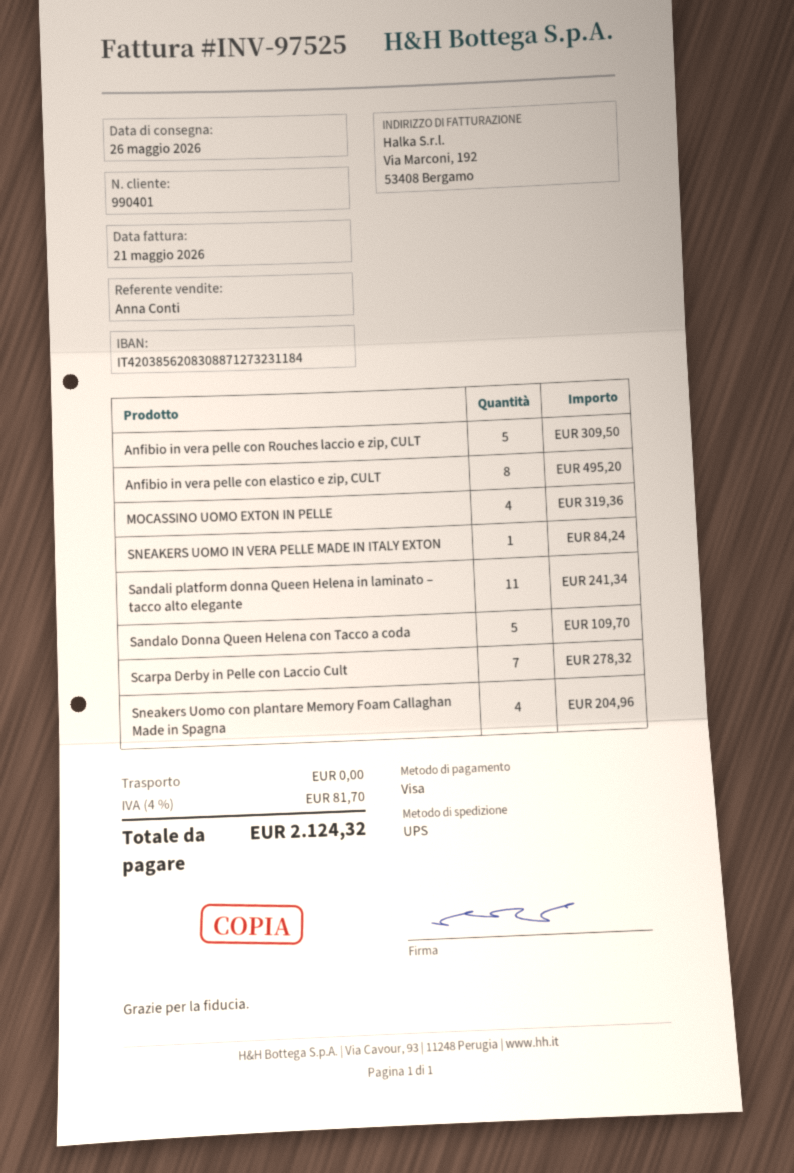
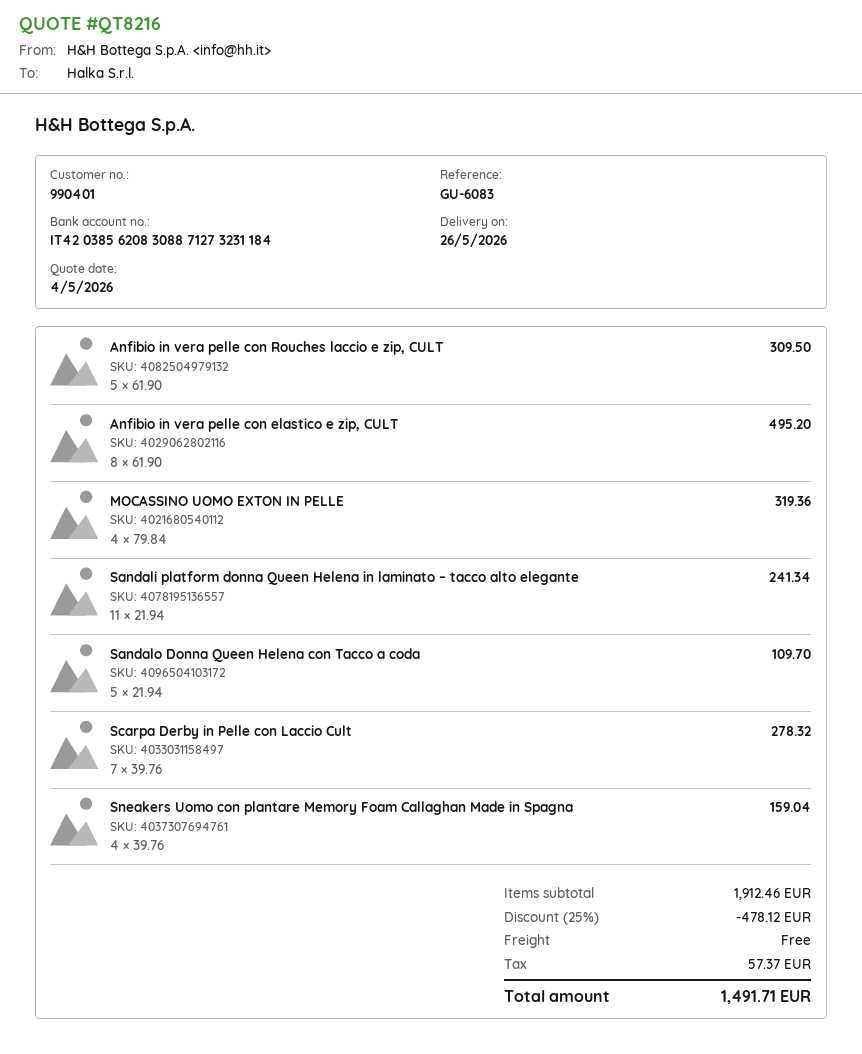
SNEAKERS UOMO IN VERA PELLE MADE IN ITALY EXTON: 1 for 84.24 -> none
Sneakers Uomo con plantare Memory Foam Callaghan Made in Spagna: 4 for 204.96 -> 4 for 159.04
discount: none -> 25% = 478.12
tax: 81.70 -> 57.37
total: 2124.32 -> 1491.71

